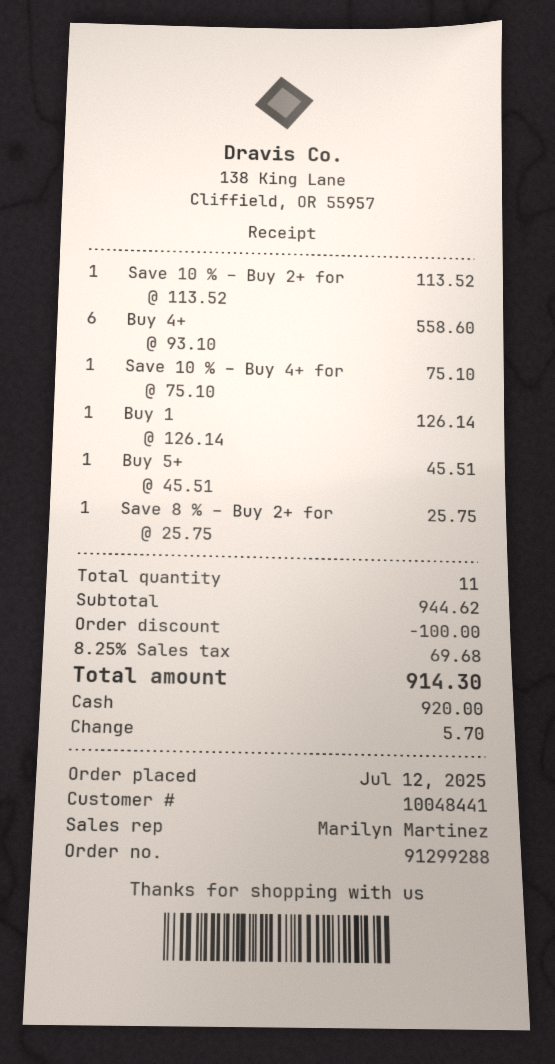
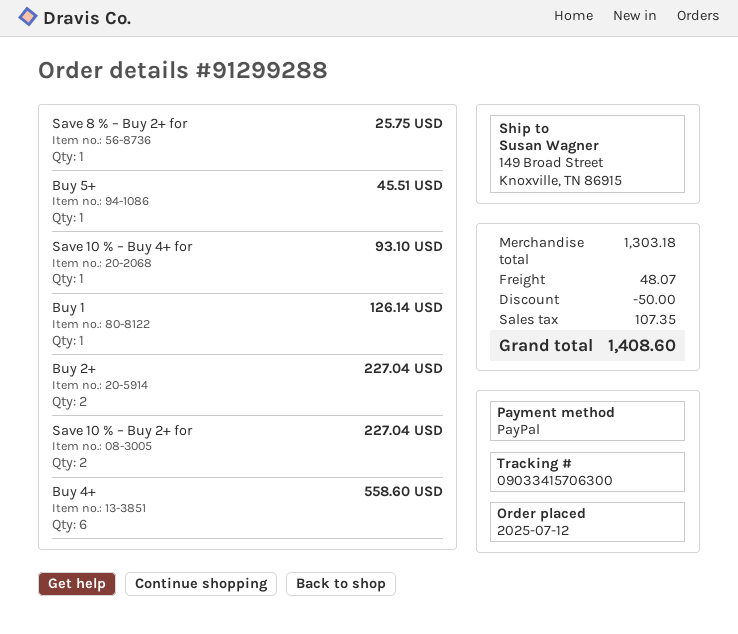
payment method: cash -> PayPal
Save 10 % – Buy 2+ for: 1 for 113.52 -> 2 for 227.04
Save 10 % – Buy 4+ for: 1 for 75.10 -> 1 for 93.10
Buy 2+: none -> 2 for 227.04
subtotal: 944.62 -> 1303.18
discount: 100.00 -> 50.00
shipping: none -> 48.07
tax: 69.68 -> 107.35
total: 914.30 -> 1408.60

